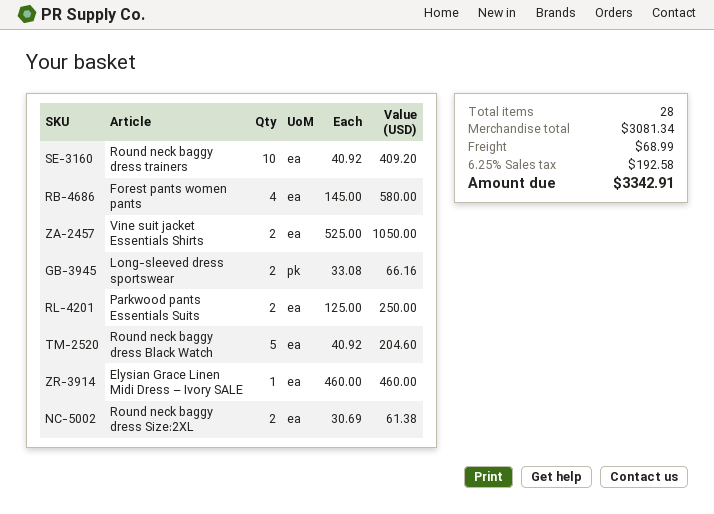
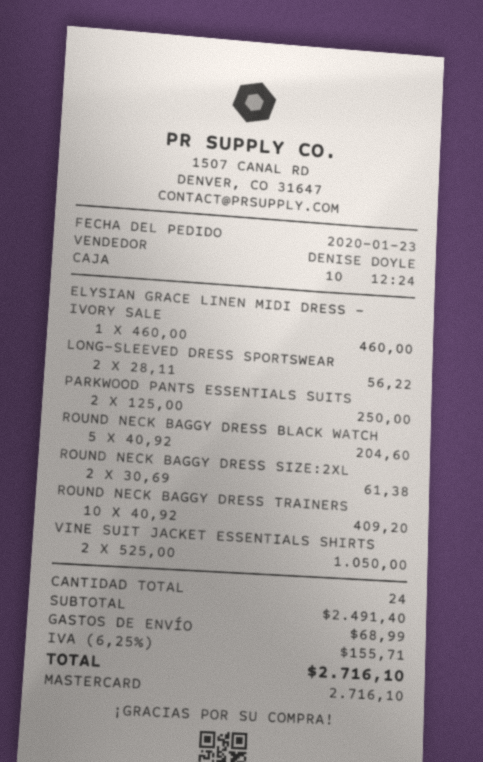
Forest pants women pants: 4 x 145.00 = 580.00 -> none
Long-sleeved dress sportswear: 2 x 33.08 = 66.16 -> 2 x 28.11 = 56.22
total quantity: 28 -> 24
subtotal: 3081.34 -> 2491.40
tax: 6.25% = 192.58 -> 6.25% = 155.71
total: 3342.91 -> 2716.10

